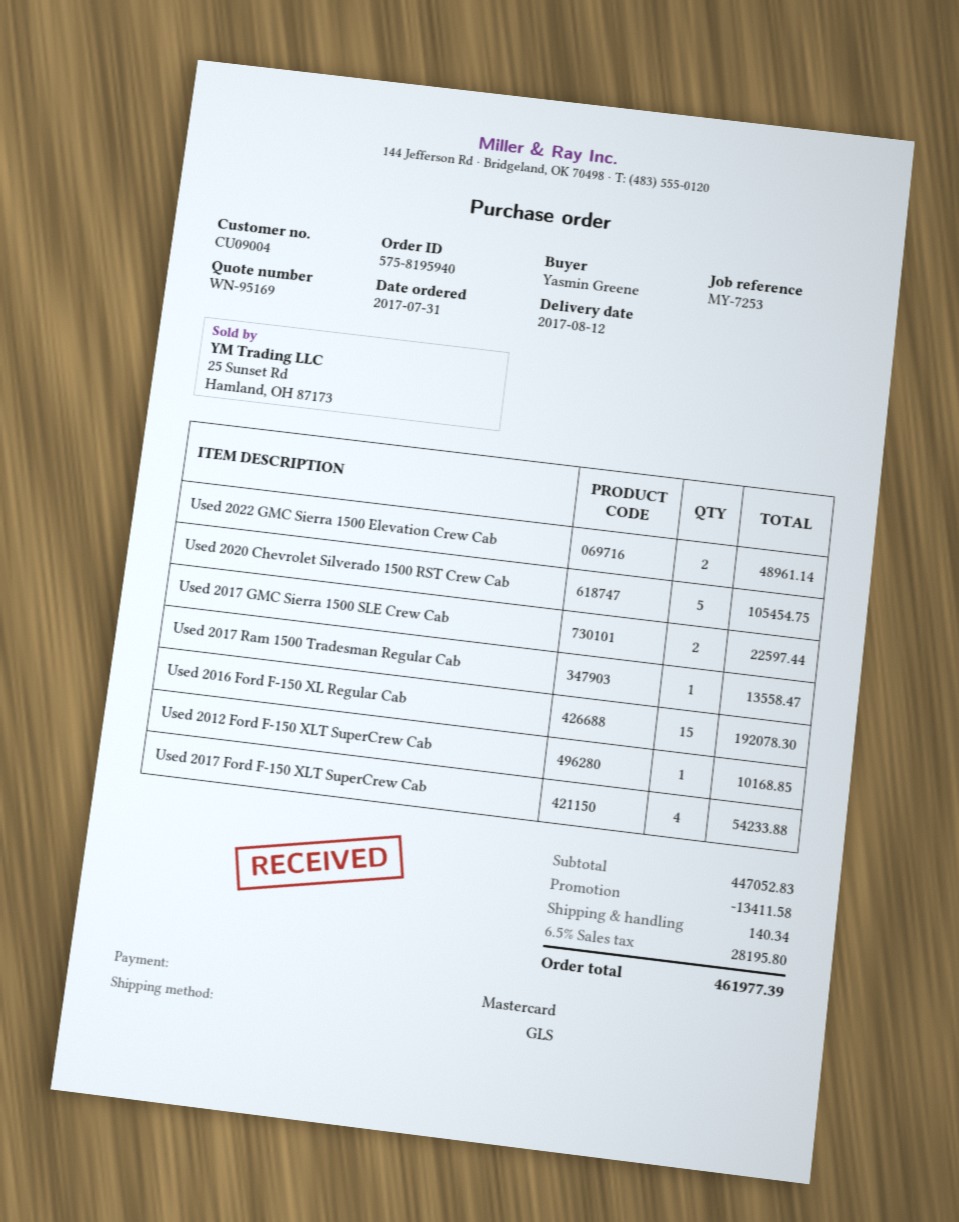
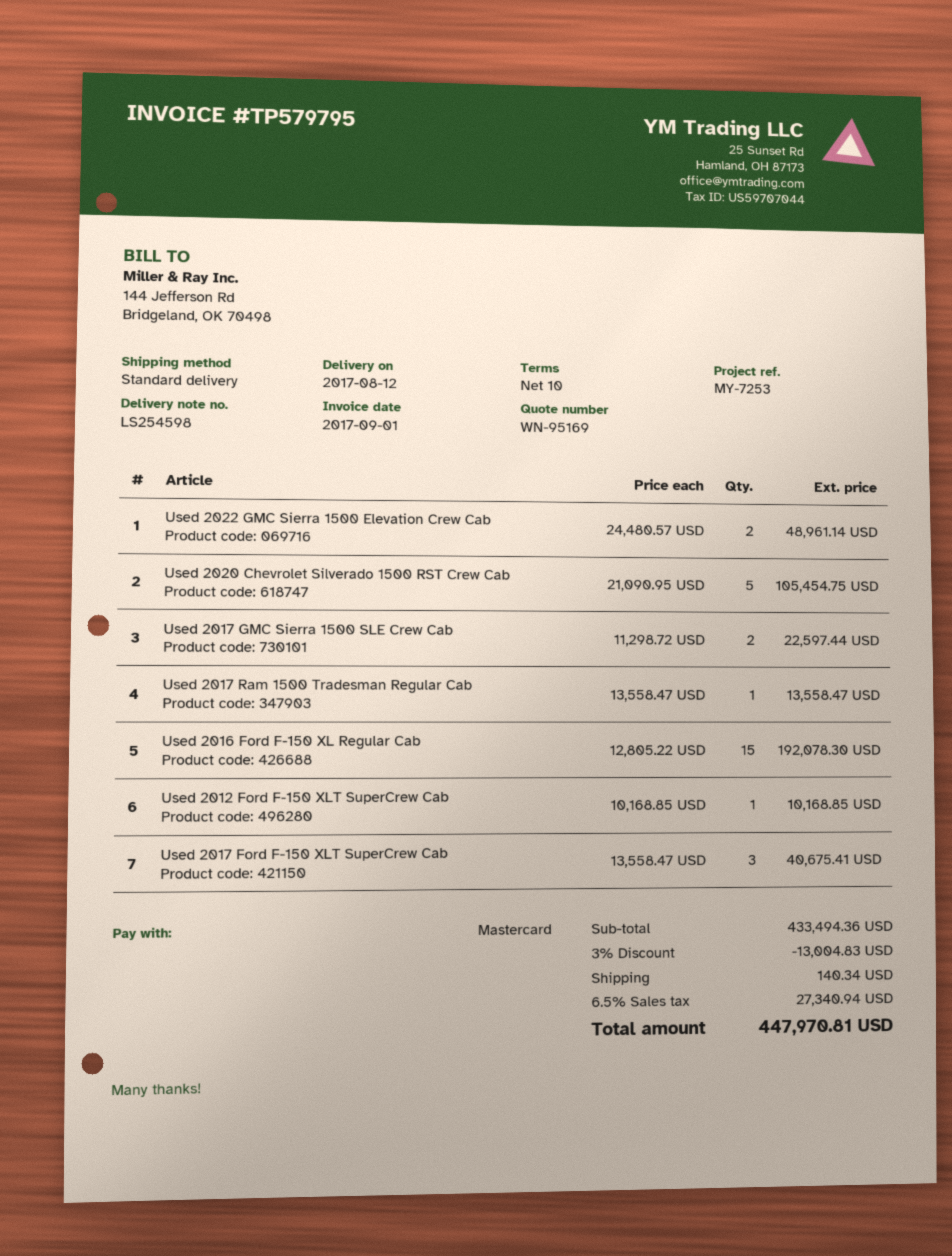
shipping method: GLS -> standard
Used 2017 Ford F-150 XLT SuperCrew Cab: 4 for 54233.88 -> 3 for 40675.41
subtotal: 447052.83 -> 433494.36
discount: 13411.58 -> 13004.83
tax: 6.5% = 28195.80 -> 6.5% = 27340.94
total: 461977.39 -> 447970.81

